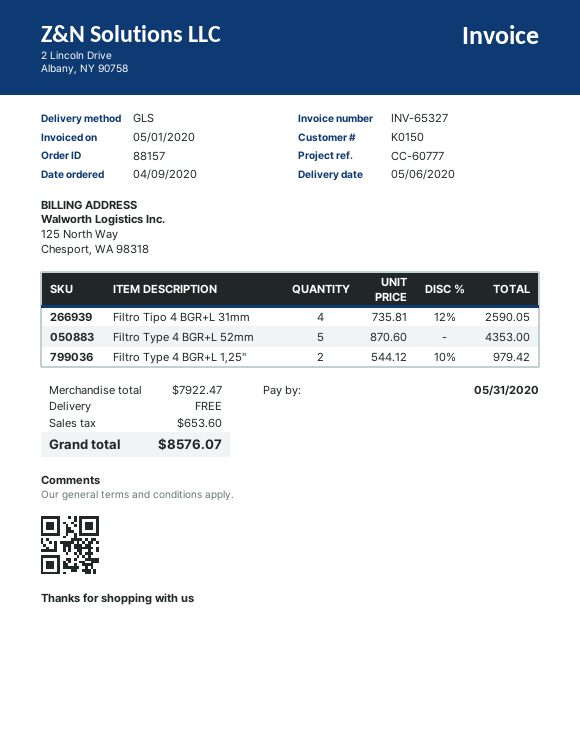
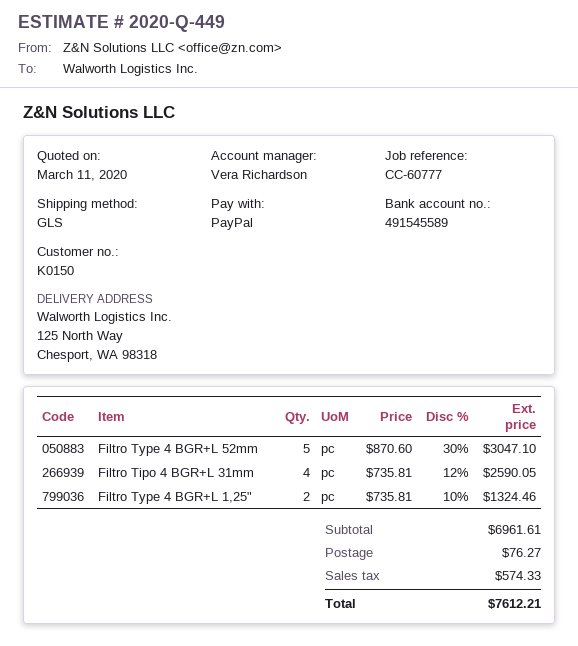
Filtro Type 4 BGR+L 52mm: 5 x 870.60 = 4353.00 -> 5 x 870.60 - 30% = 3047.10
Filtro Type 4 BGR+L 1,25": 2 x 544.12 - 10% = 979.42 -> 2 x 735.81 - 10% = 1324.46
subtotal: 7922.47 -> 6961.61
shipping: 0.00 -> 76.27
tax: 653.60 -> 574.33
total: 8576.07 -> 7612.21

